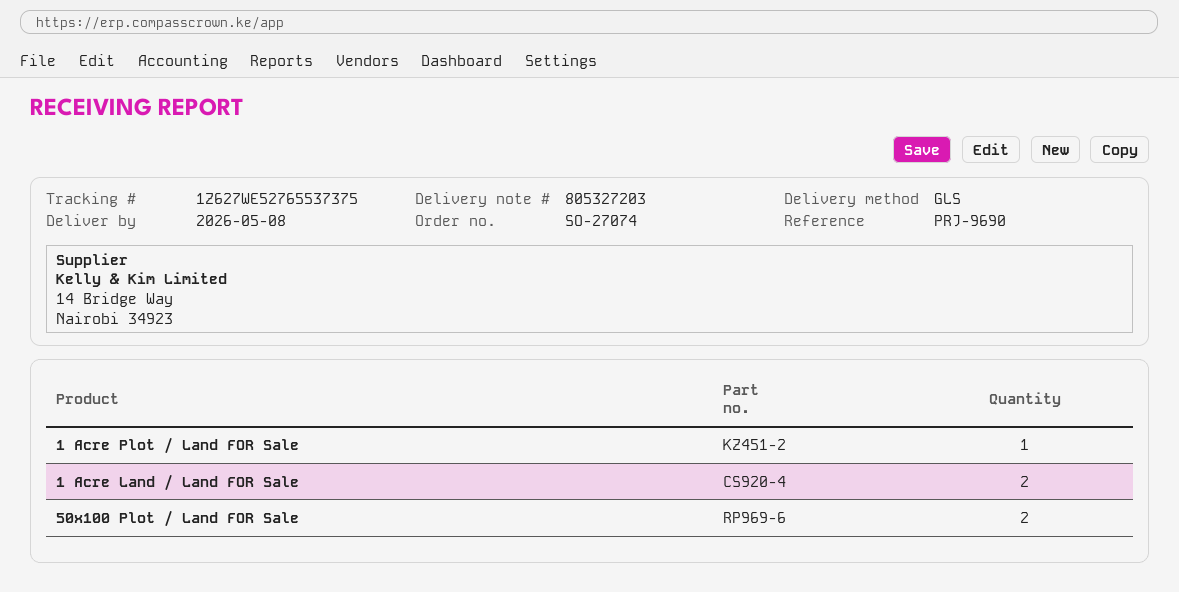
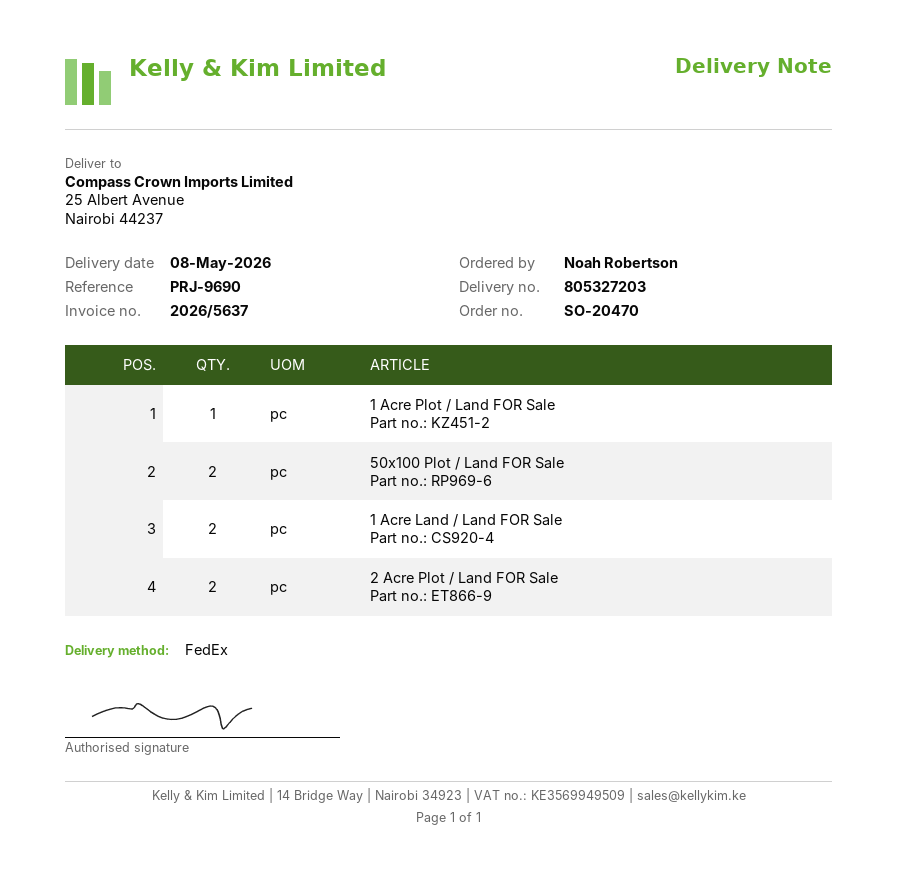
order number: SO-27074 -> SO-20470
shipping method: GLS -> FedEx
2 Acre Plot / Land FOR Sale: none -> 2

